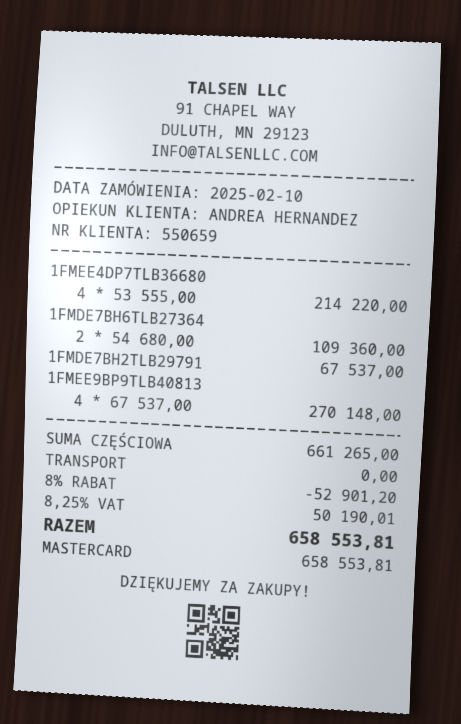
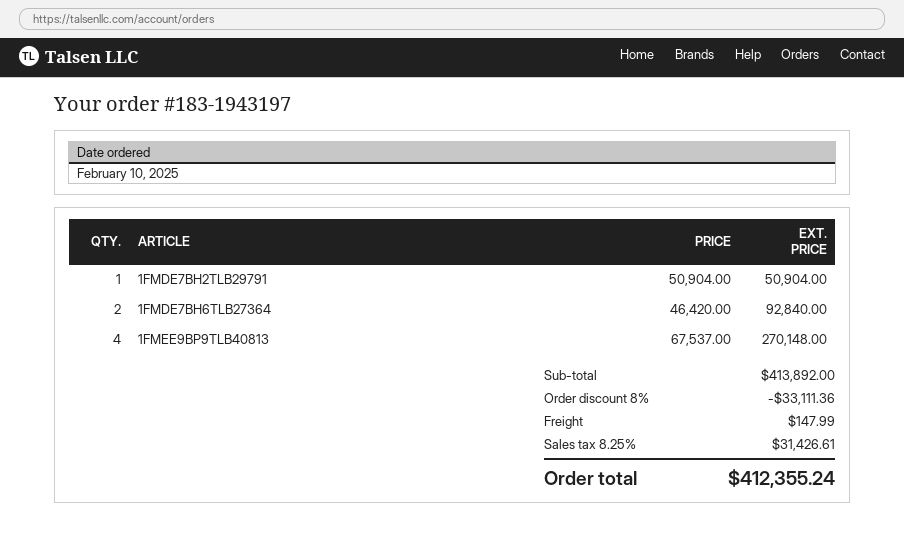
1FMEE4DP7TLB36680: 4 x 53555.00 = 214220.00 -> none
1FMDE7BH6TLB27364: 2 x 54680.00 = 109360.00 -> 2 x 46420.00 = 92840.00
1FMDE7BH2TLB29791: 1 x 67537.00 = 67537.00 -> 1 x 50904.00 = 50904.00
subtotal: 661265.00 -> 413892.00
discount: 8% = 52901.20 -> 8% = 33111.36
shipping: 0.00 -> 147.99
tax: 8.25% = 50190.01 -> 8.25% = 31426.61
total: 658553.81 -> 412355.24

